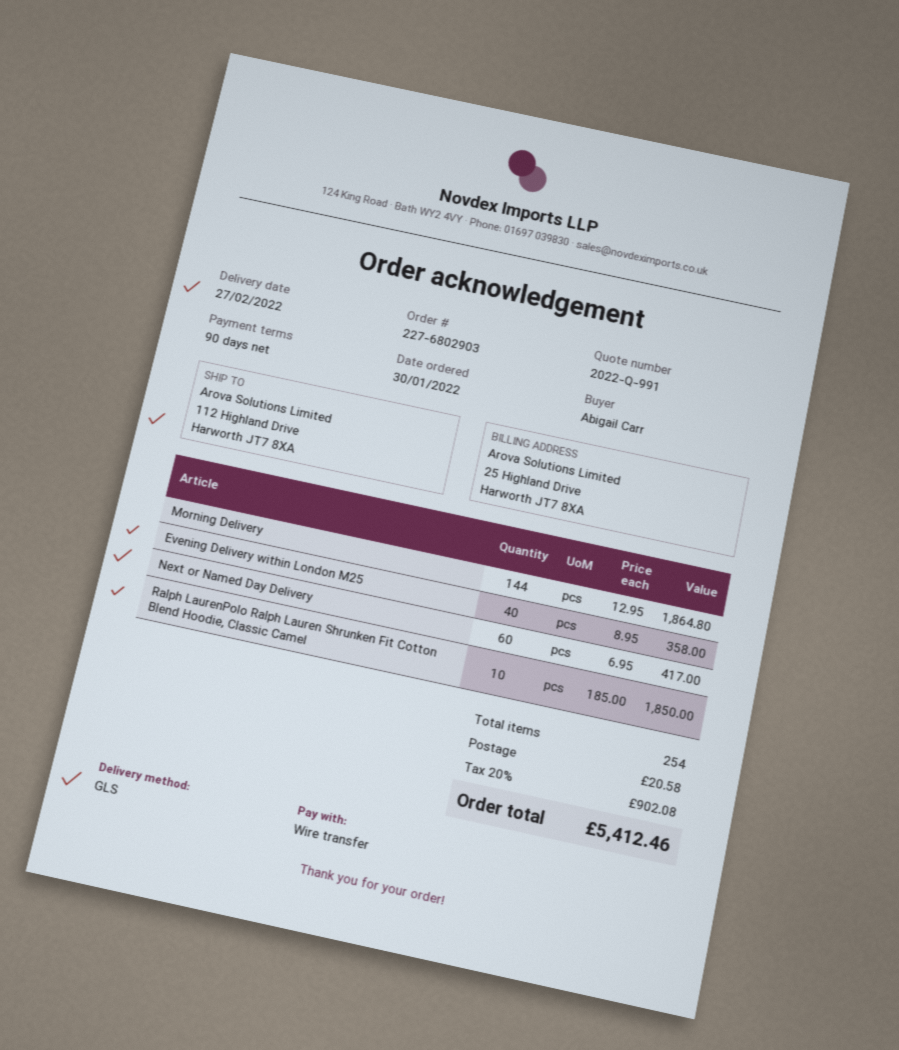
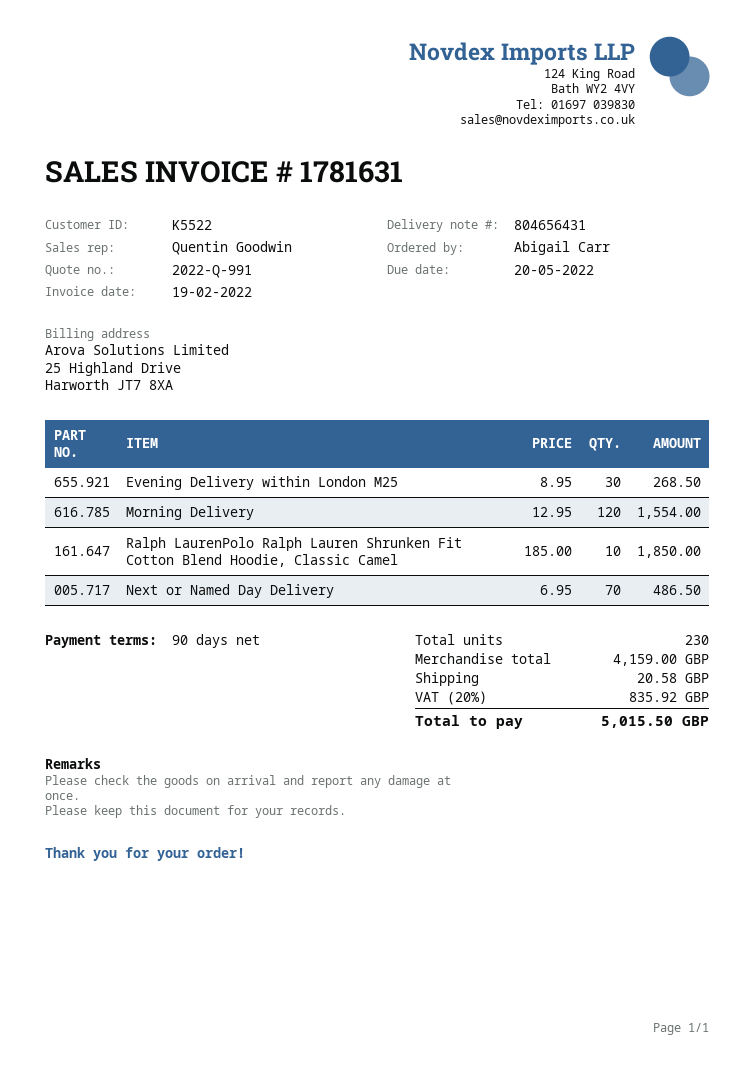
Morning Delivery: 144 x 12.95 = 1864.80 -> 120 x 12.95 = 1554.00
Evening Delivery within London M25: 40 x 8.95 = 358.00 -> 30 x 8.95 = 268.50
Next or Named Day Delivery: 60 x 6.95 = 417.00 -> 70 x 6.95 = 486.50
total quantity: 254 -> 230
tax: 20% = 902.08 -> 20% = 835.92
total: 5412.46 -> 5015.50

